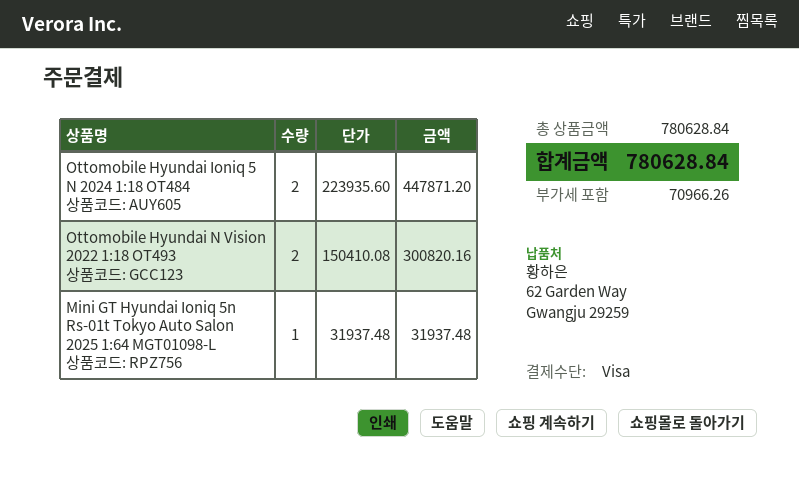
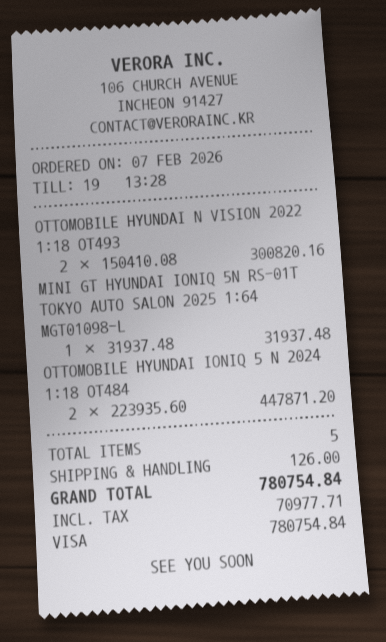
shipping: none -> 126.00
tax: 70966.26 -> 70977.71
total: 780628.84 -> 780754.84

